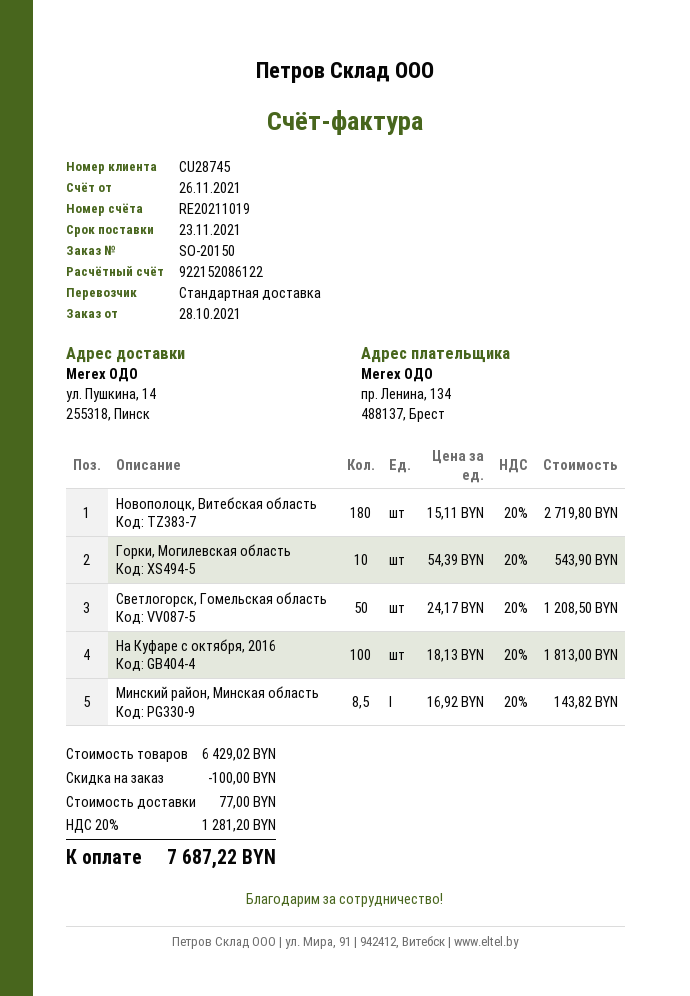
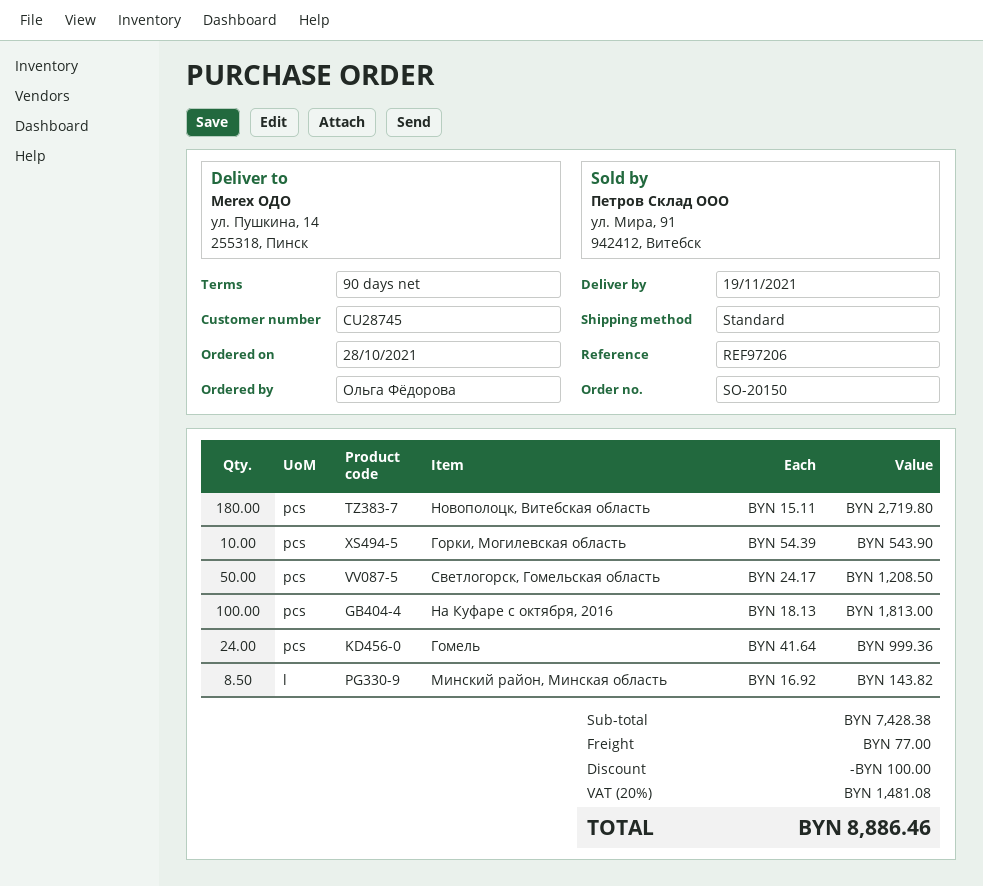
delivery date: 2021-11-23 -> 2021-11-19
Гомель: none -> 24 x 41.64 = 999.36
subtotal: 6429.02 -> 7428.38
tax: 20% = 1281.20 -> 20% = 1481.08
total: 7687.22 -> 8886.46

